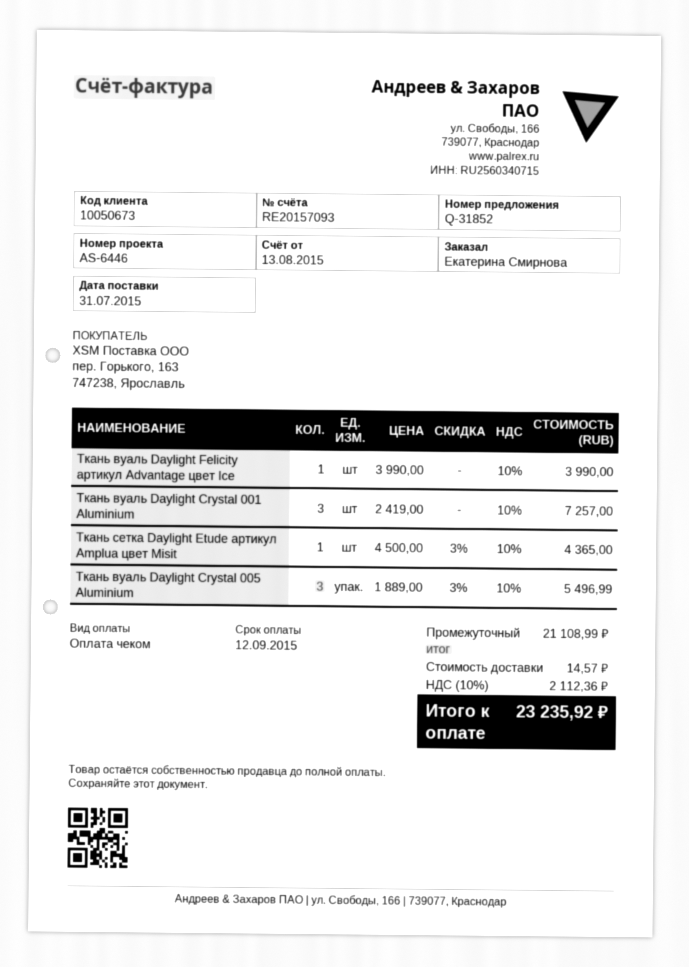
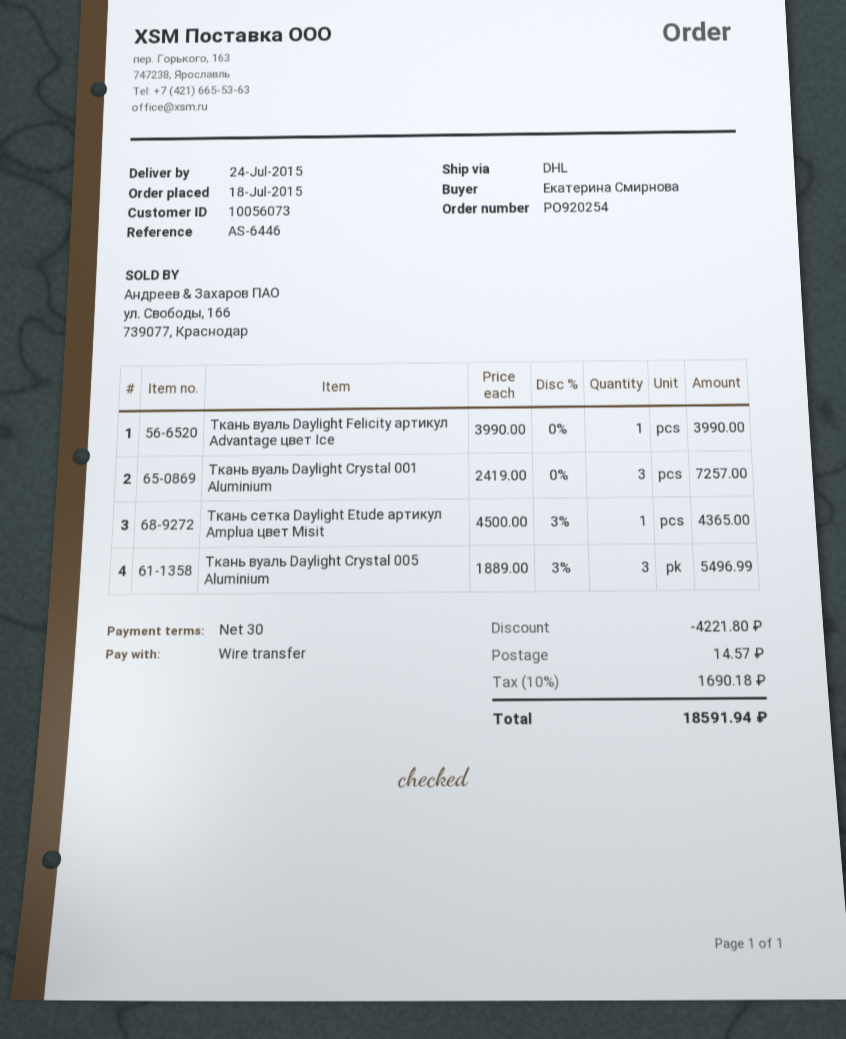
delivery date: 2015-07-31 -> 2015-07-24
customer number: 10050673 -> 10056073
payment method: cheque -> bank transfer
discount: none -> 4221.80
tax: 10% = 2112.36 -> 10% = 1690.18
total: 23235.92 -> 18591.94

